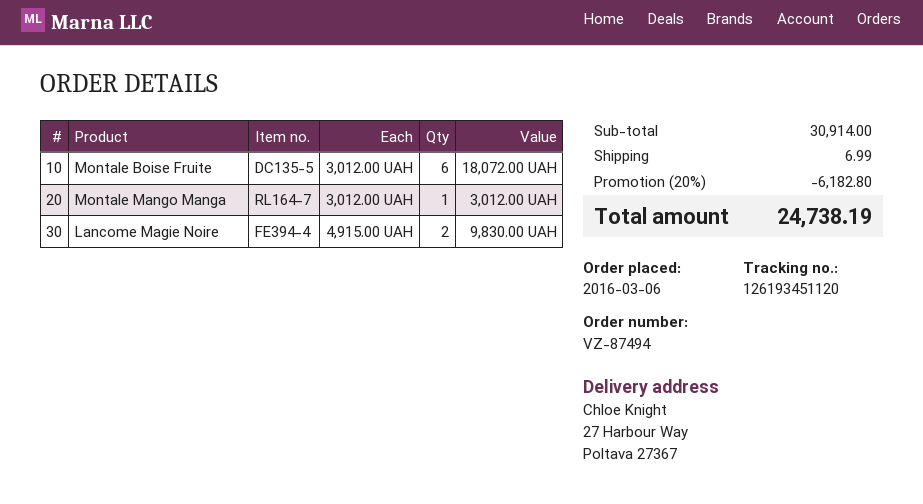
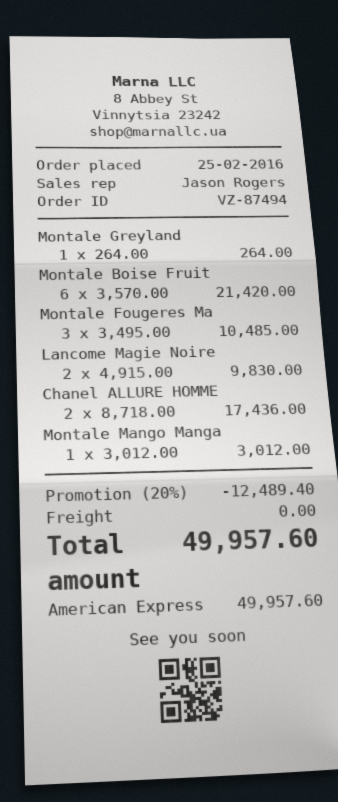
order date: 2016-03-06 -> 2016-02-25
Montale Boise Fruite: 6 x 3012.00 = 18072.00 -> 6 x 3570.00 = 21420.00
Montale Greyland: none -> 1 x 264.00 = 264.00
Montale Fougeres Ma: none -> 3 x 3495.00 = 10485.00
Chanel ALLURE HOMME: none -> 2 x 8718.00 = 17436.00
discount: 20% = 6182.80 -> 20% = 12489.40
shipping: 6.99 -> 0.00
total: 24738.19 -> 49957.60

